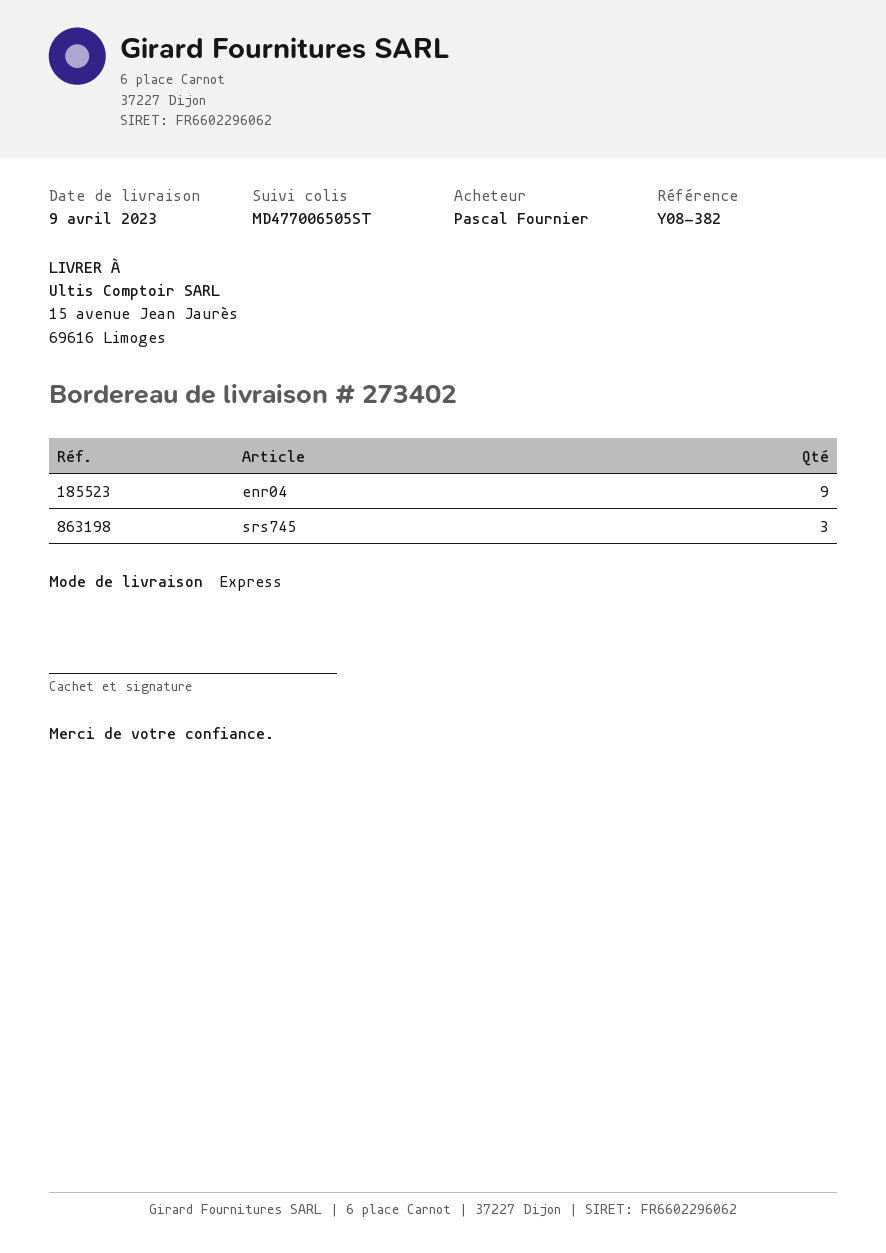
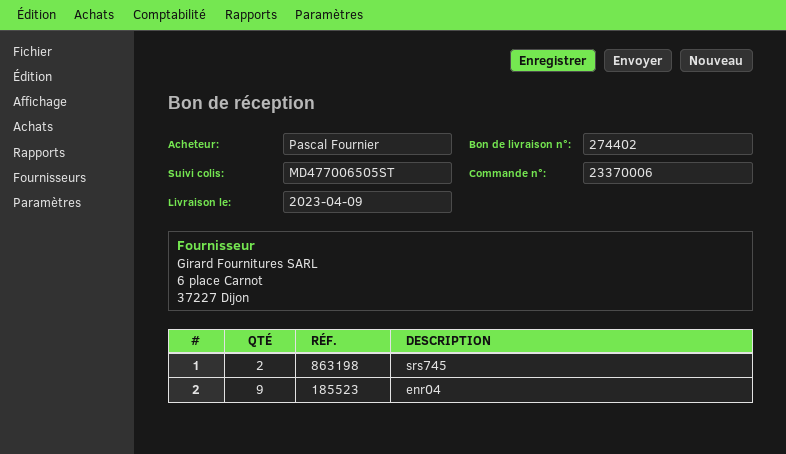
delivery note number: 273402 -> 274402
srs745: 3 -> 2

